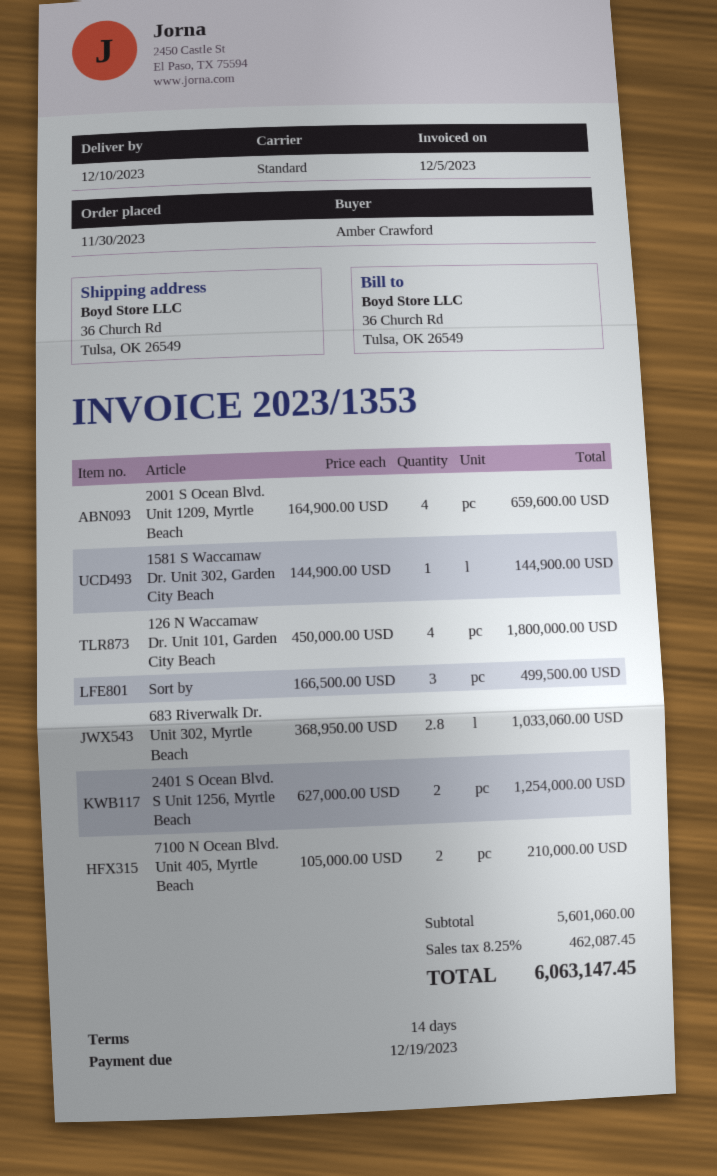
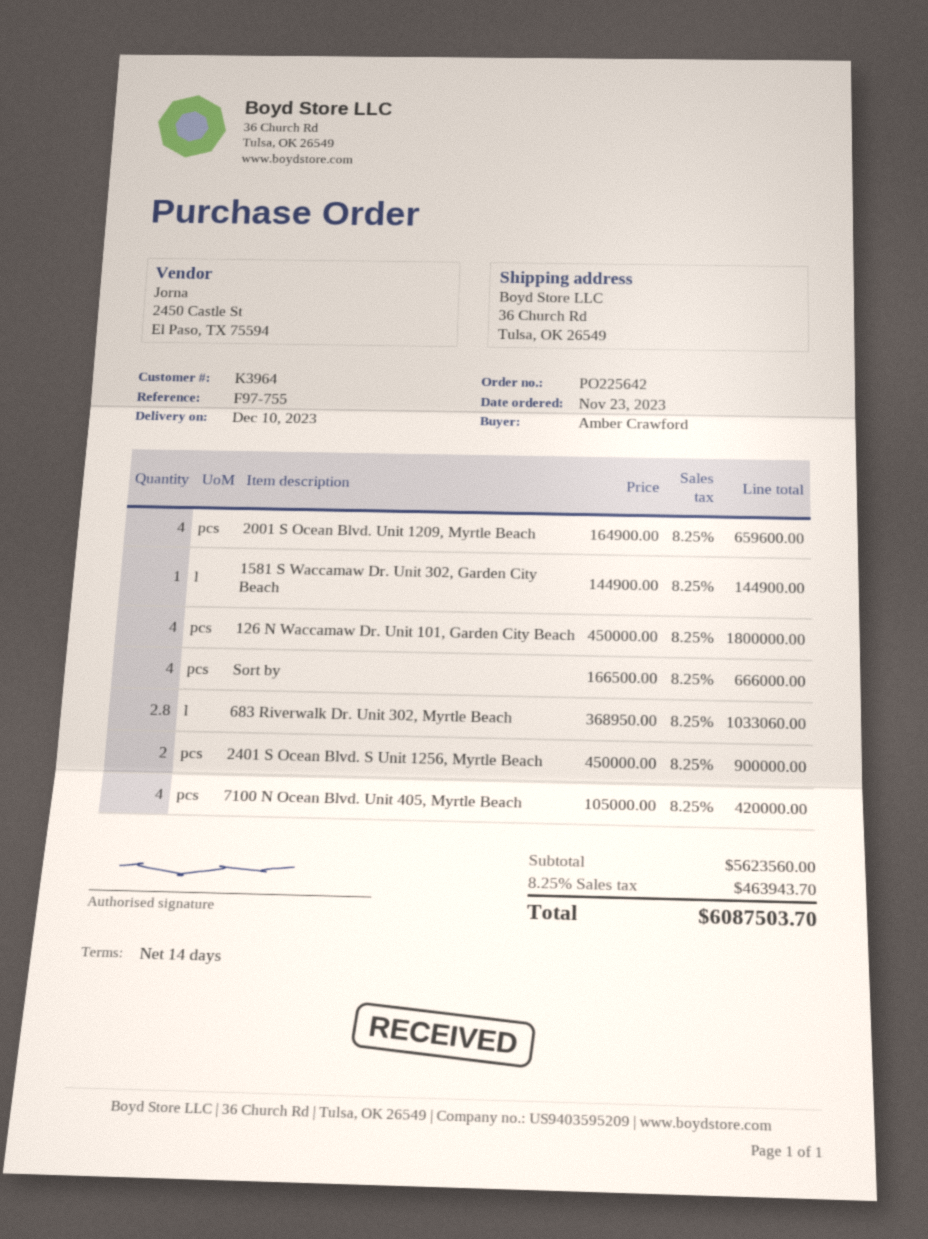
order date: 2023-11-30 -> 2023-11-23
Sort by: 3 x 166500.00 = 499500.00 -> 4 x 166500.00 = 666000.00
2401 S Ocean Blvd. S Unit 1256, Myrtle Beach: 2 x 627000.00 = 1254000.00 -> 2 x 450000.00 = 900000.00
7100 N Ocean Blvd. Unit 405, Myrtle Beach: 2 x 105000.00 = 210000.00 -> 4 x 105000.00 = 420000.00
subtotal: 5601060.00 -> 5623560.00
tax: 8.25% = 462087.45 -> 8.25% = 463943.70
total: 6063147.45 -> 6087503.70

